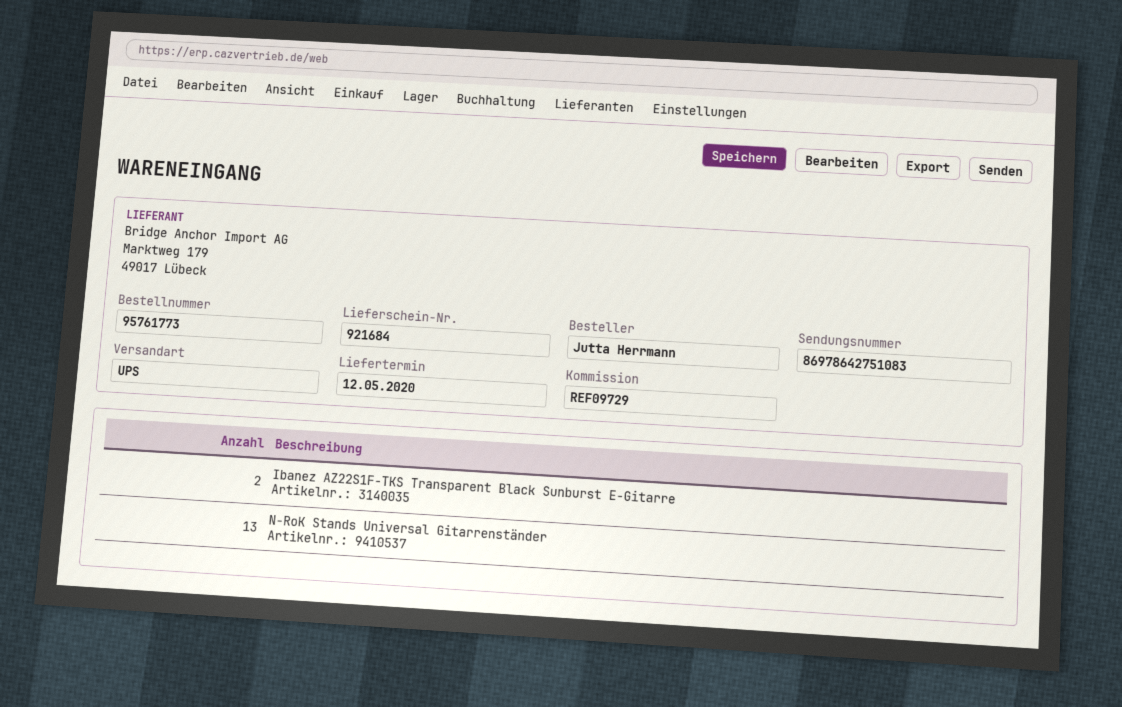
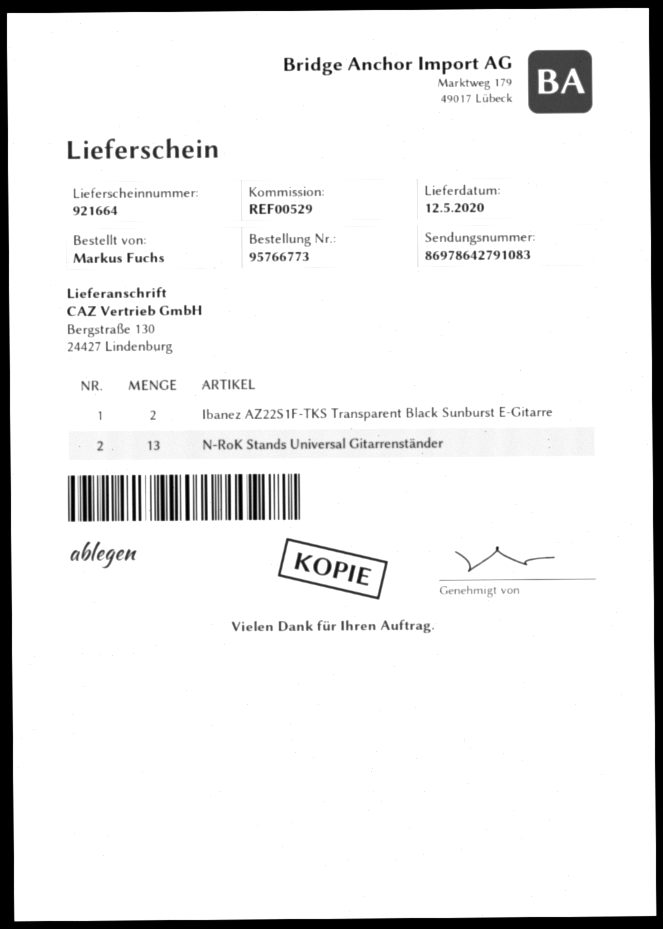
order number: 95761773 -> 95766773
delivery note number: 921684 -> 921664
reference: REF09729 -> REF00529
ordered by: Jutta Herrmann -> Markus Fuchs
tracking number: 86978642751083 -> 86978642791083

